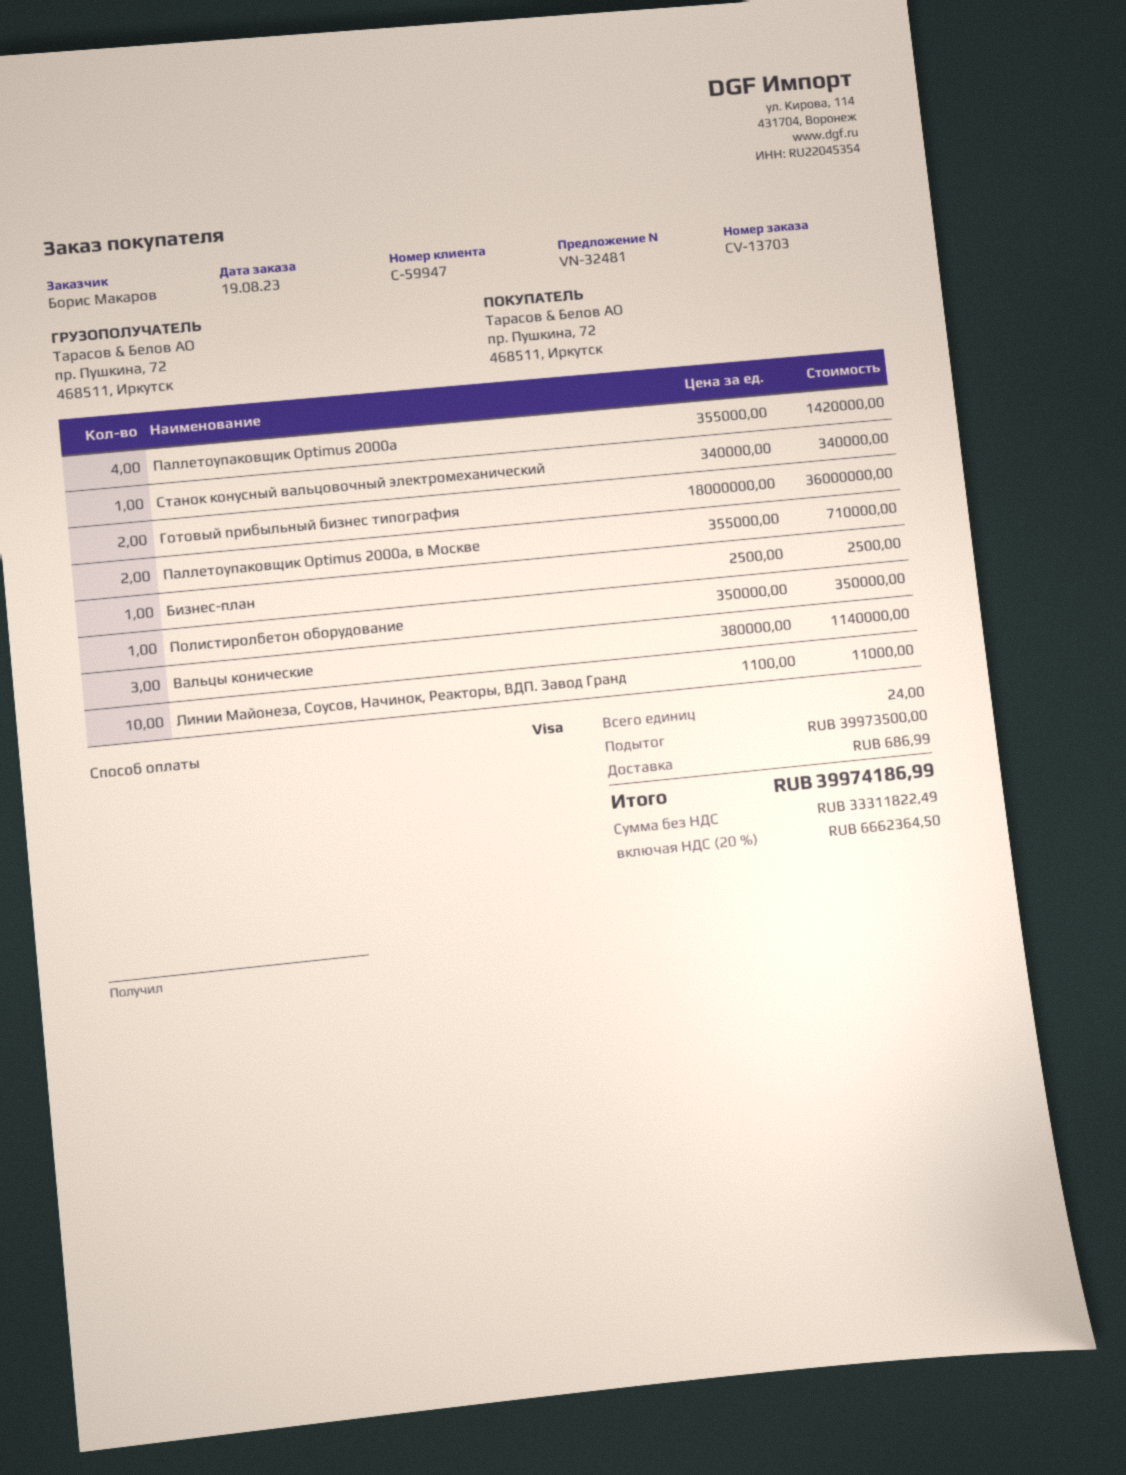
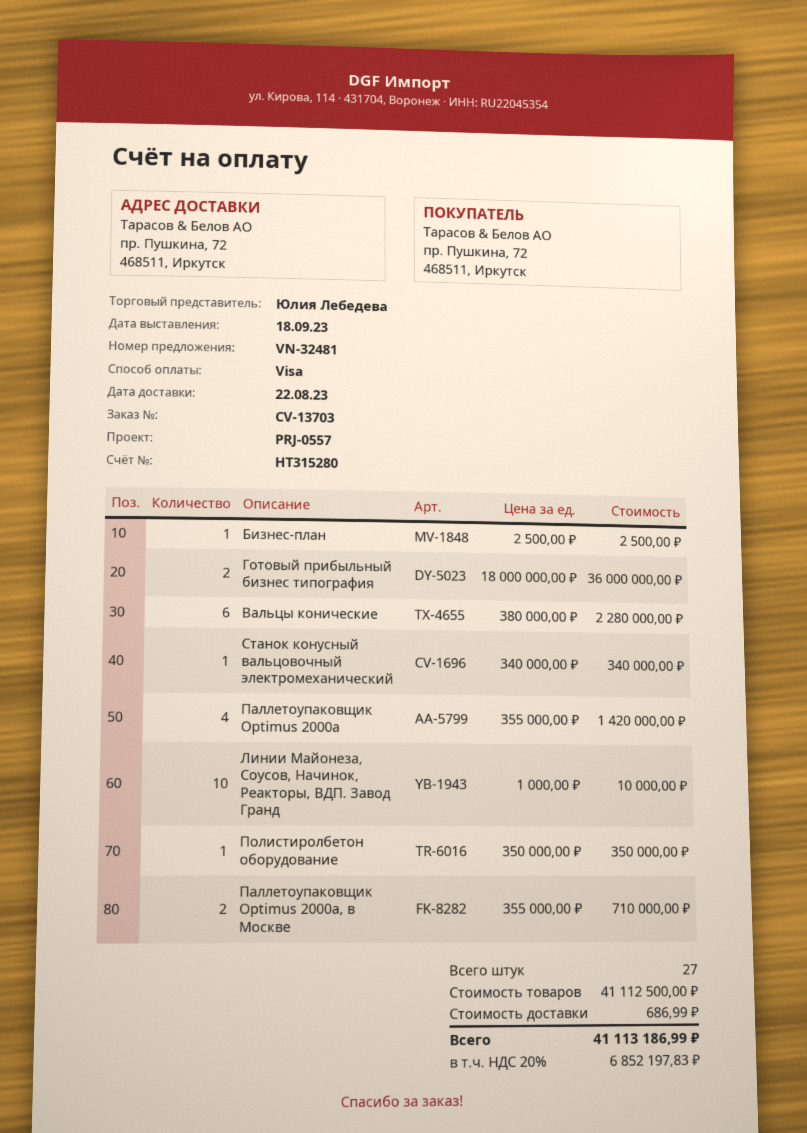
Вальцы конические: 3 x 380000.00 = 1140000.00 -> 6 x 380000.00 = 2280000.00
Линии Майонеза, Соусов, Начинок, Реакторы, ВДП. Завод Гранд: 10 x 1100.00 = 11000.00 -> 10 x 1000.00 = 10000.00
total quantity: 24 -> 27
subtotal: 39973500.00 -> 41112500.00
tax: 20% = 6662364.50 -> 20% = 6852197.83
total: 39974186.99 -> 41113186.99

